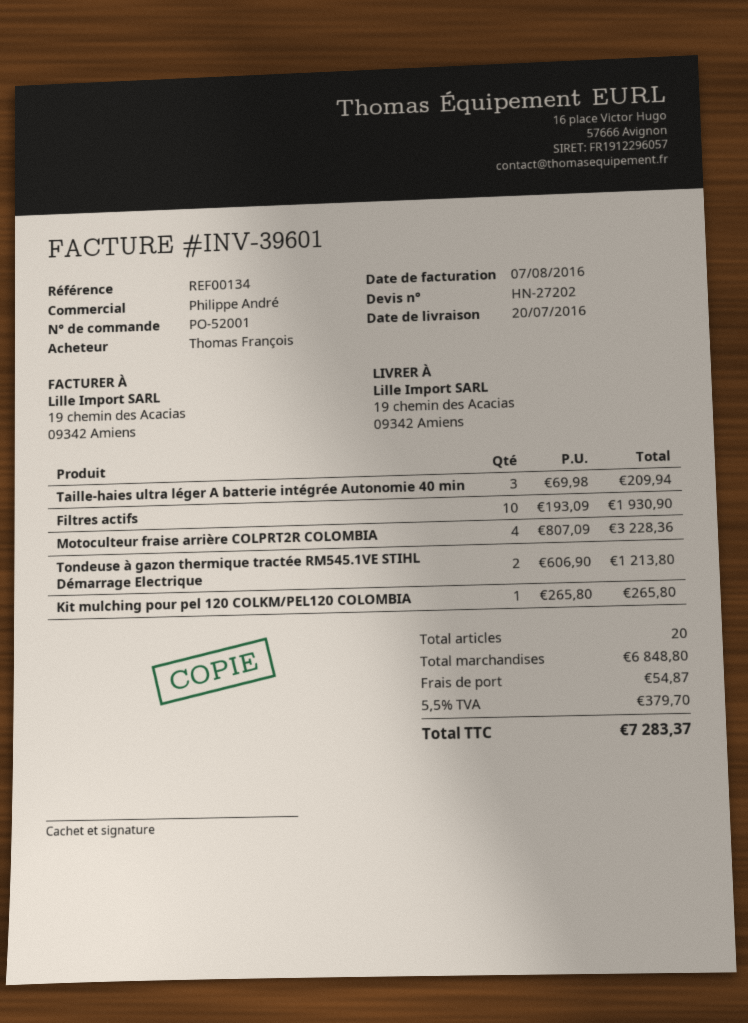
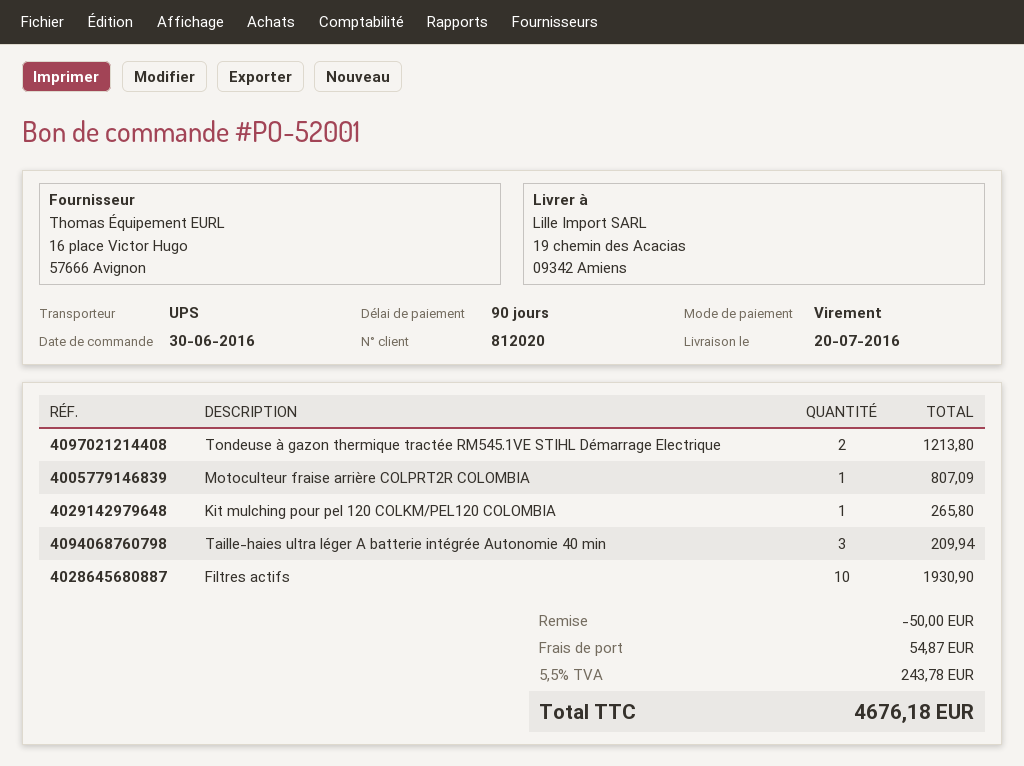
Motoculteur fraise arrière COLPRT2R COLOMBIA: 4 for 3228.36 -> 1 for 807.09
discount: none -> 50.00
tax: 5.5% = 379.70 -> 5.5% = 243.78
total: 7283.37 -> 4676.18

